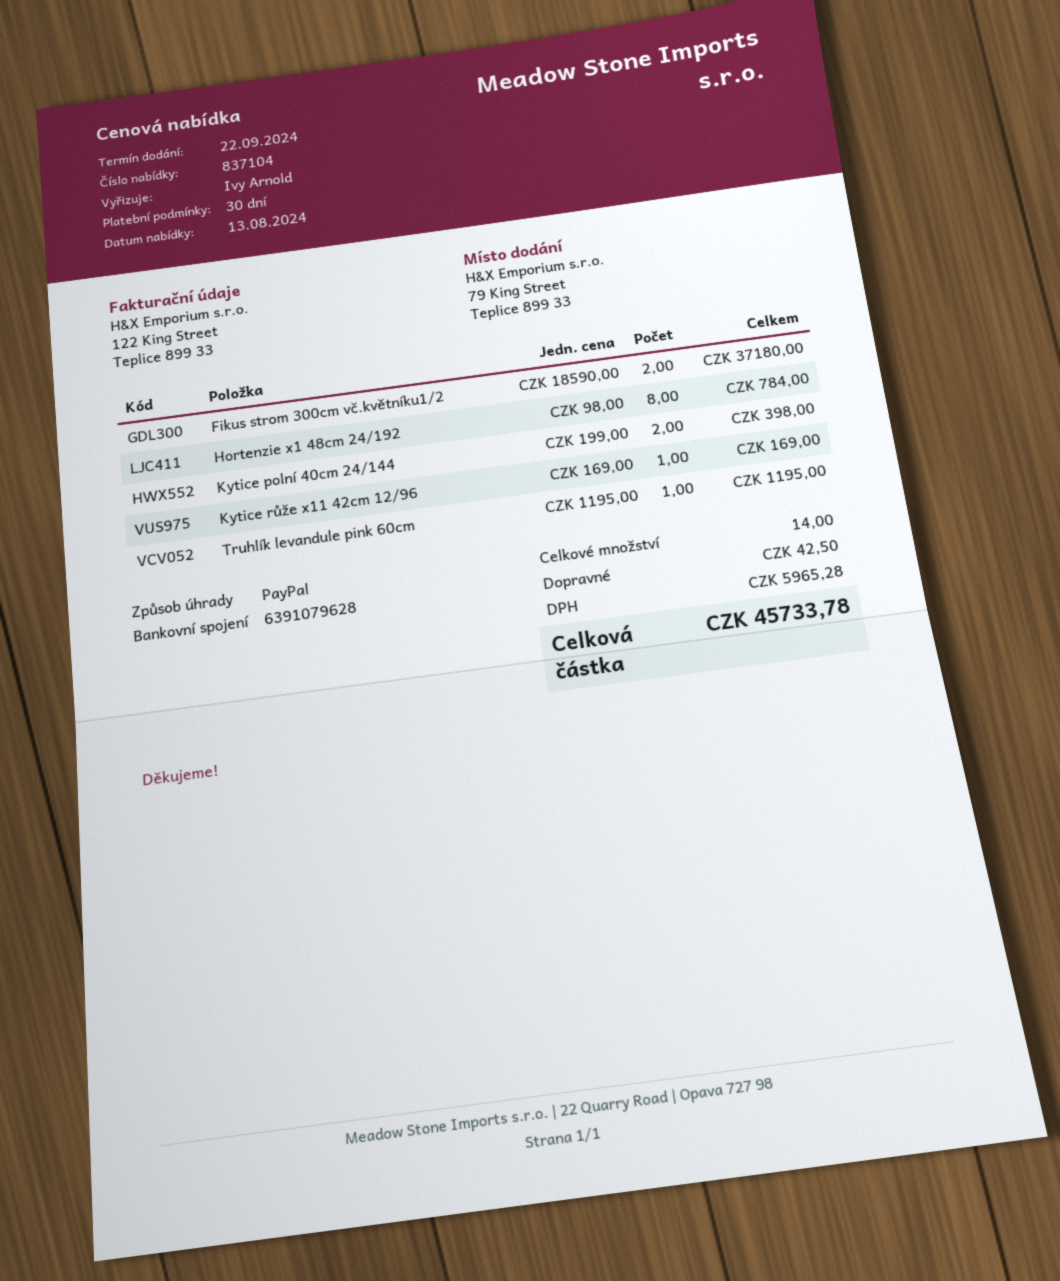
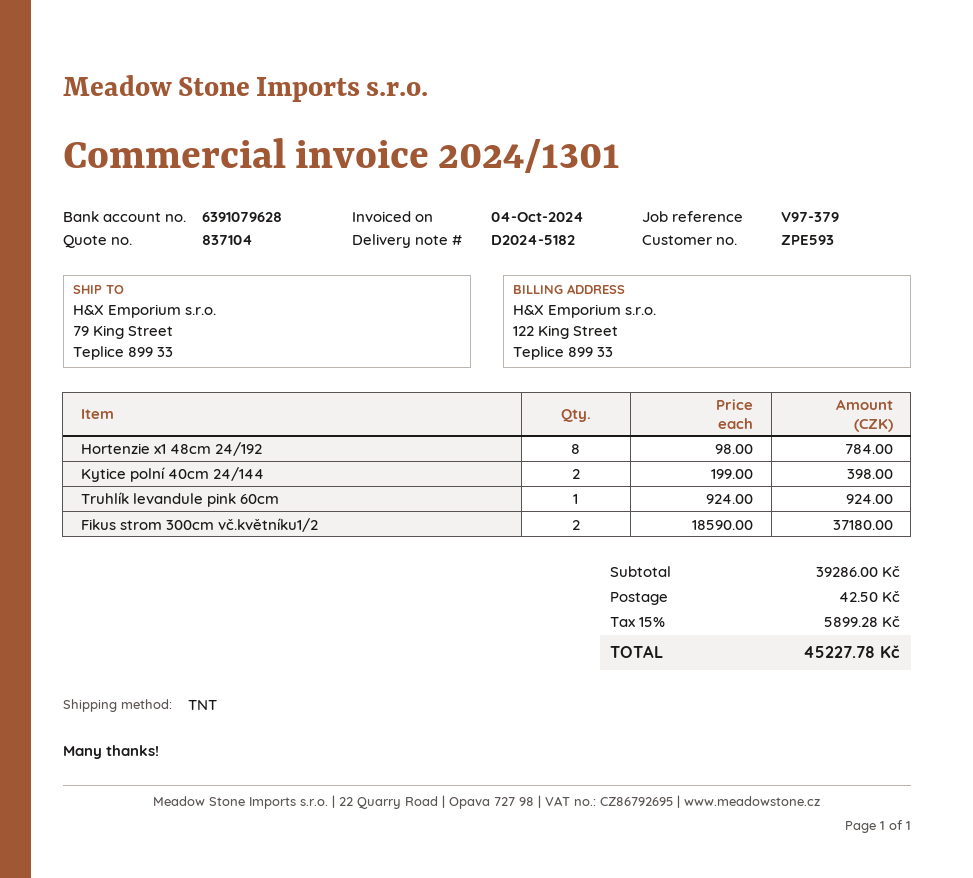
Kytice růže x11 42cm 12/96: 1 x 169.00 = 169.00 -> none
Truhlík levandule pink 60cm: 1 x 1195.00 = 1195.00 -> 1 x 924.00 = 924.00
tax: 5965.28 -> 5899.28
total: 45733.78 -> 45227.78

